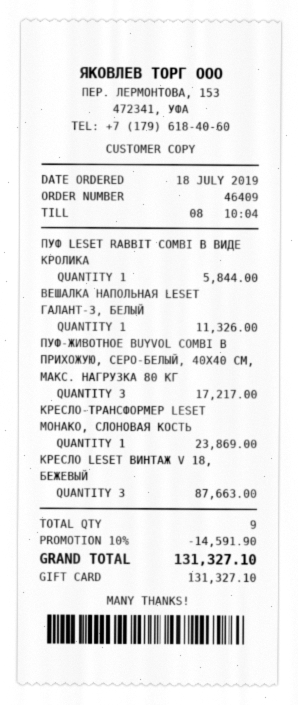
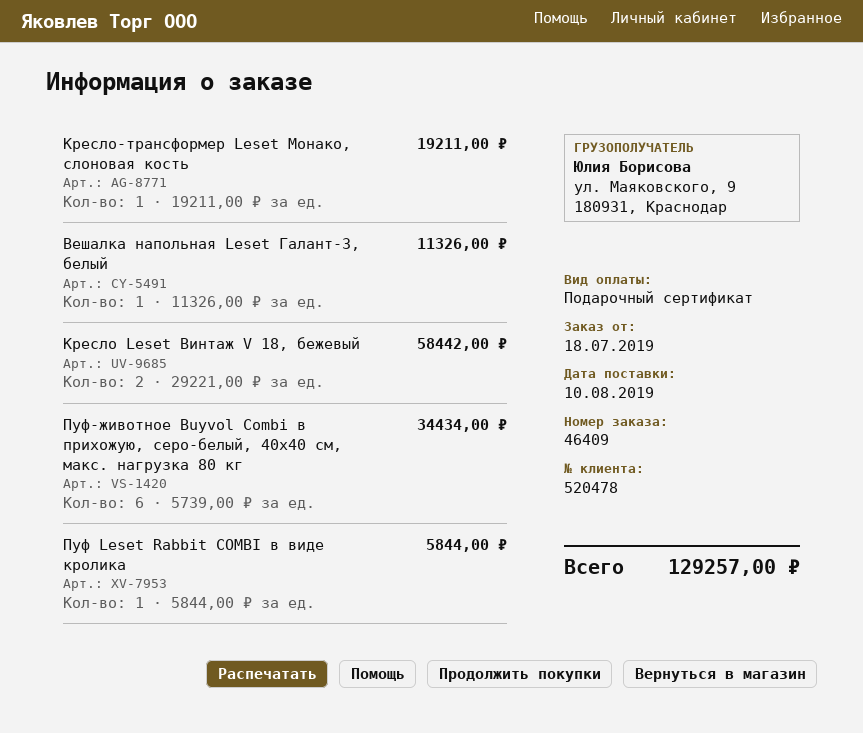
ПУФ-ЖИВОТНОЕ BUYVOL COMBI В ПРИХОЖУЮ, СЕРО-БЕЛЫЙ, 40X40 СМ, МАКС. НАГРУЗКА 80 КГ: 3 for 17217.00 -> 6 for 34434.00
КРЕСЛО-ТРАНСФОРМЕР LESET МОНАКО, СЛОНОВАЯ КОСТЬ: 1 for 23869.00 -> 1 for 19211.00
КРЕСЛО LESET ВИНТАЖ V 18, БЕЖЕВЫЙ: 3 for 87663.00 -> 2 for 58442.00
discount: 10% = 14591.90 -> none
total: 131327.10 -> 129257.00

